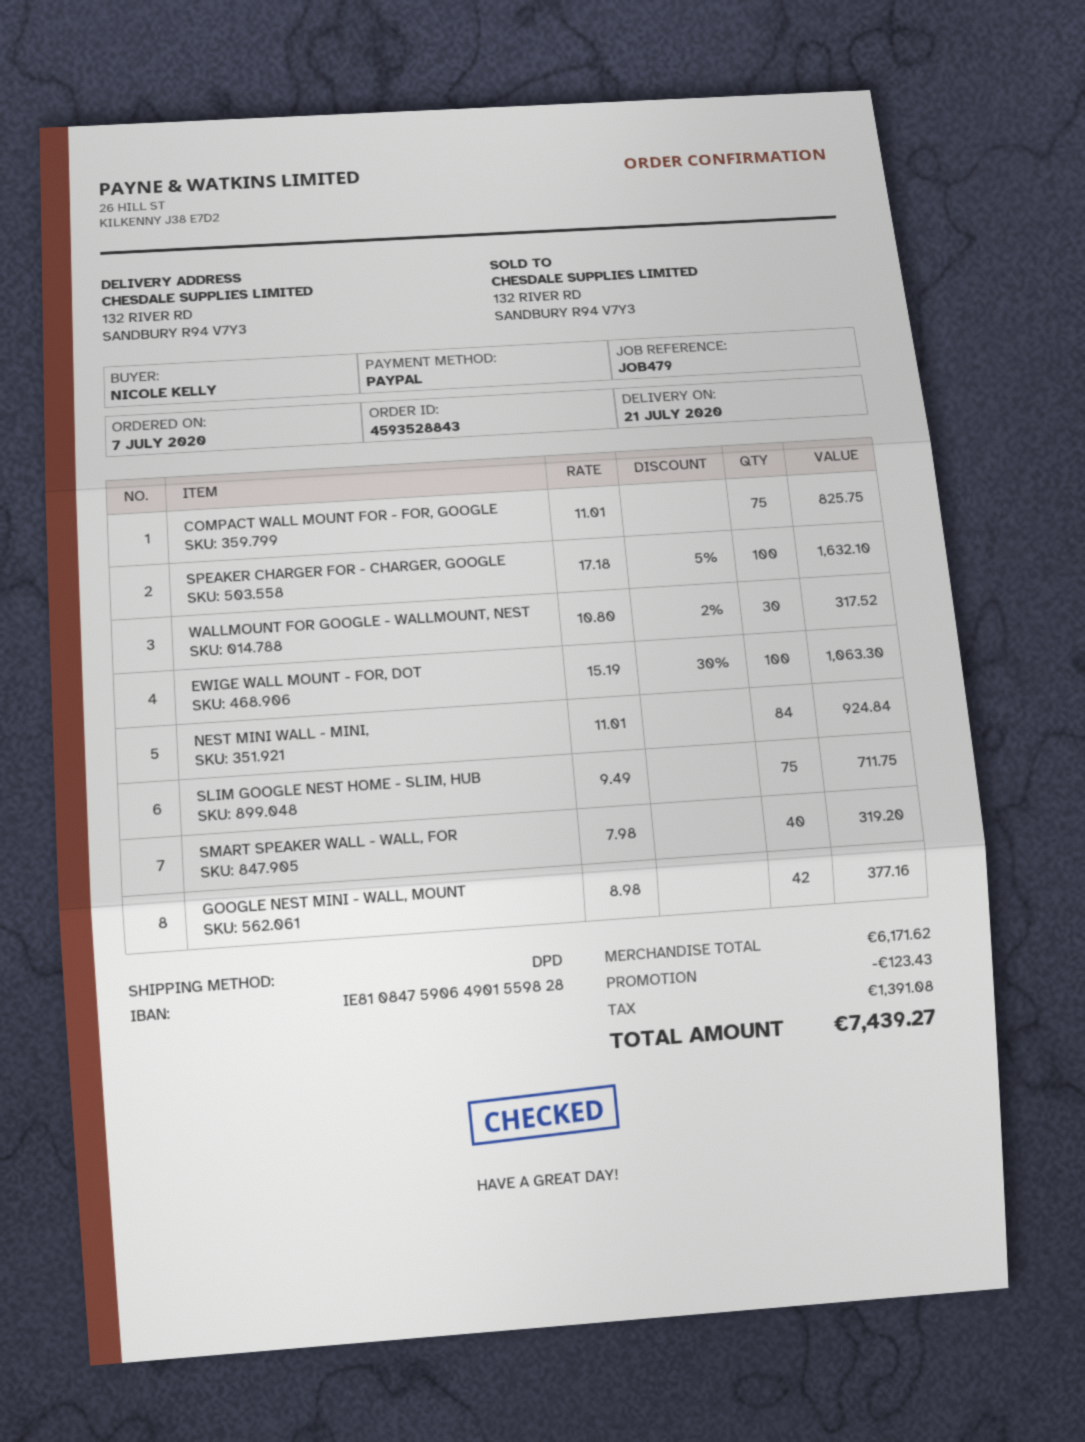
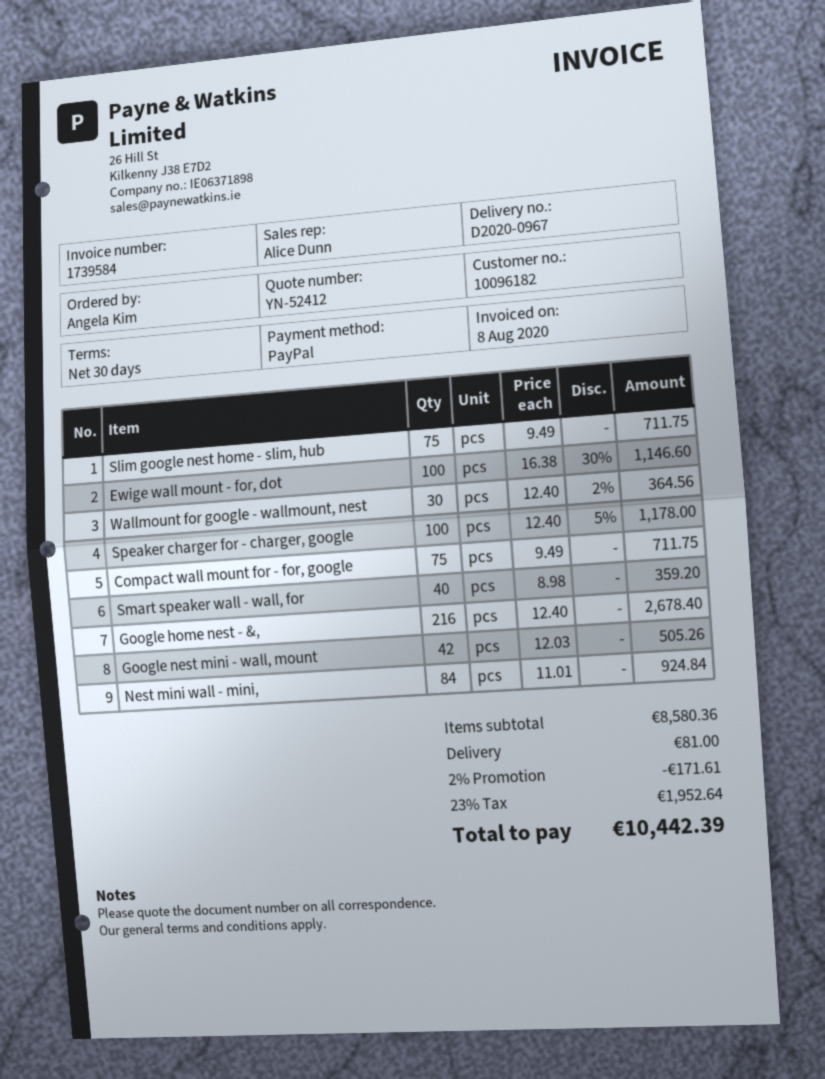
ordered by: NICOLE KELLY -> Angela Kim
COMPACT WALL MOUNT FOR - FOR, GOOGLE: 75 x 11.01 = 825.75 -> 75 x 9.49 = 711.75
SPEAKER CHARGER FOR - CHARGER, GOOGLE: 100 x 17.18 - 5% = 1632.10 -> 100 x 12.40 - 5% = 1178.00
WALLMOUNT FOR GOOGLE - WALLMOUNT, NEST: 30 x 10.80 - 2% = 317.52 -> 30 x 12.40 - 2% = 364.56
EWIGE WALL MOUNT - FOR, DOT: 100 x 15.19 - 30% = 1063.30 -> 100 x 16.38 - 30% = 1146.60
SMART SPEAKER WALL - WALL, FOR: 40 x 7.98 = 319.20 -> 40 x 8.98 = 359.20
GOOGLE NEST MINI - WALL, MOUNT: 42 x 8.98 = 377.16 -> 42 x 12.03 = 505.26
Google home nest - &,: none -> 216 x 12.40 = 2678.40
subtotal: 6171.62 -> 8580.36
discount: 123.43 -> 171.61
shipping: none -> 81.00
tax: 1391.08 -> 1952.64
total: 7439.27 -> 10442.39

